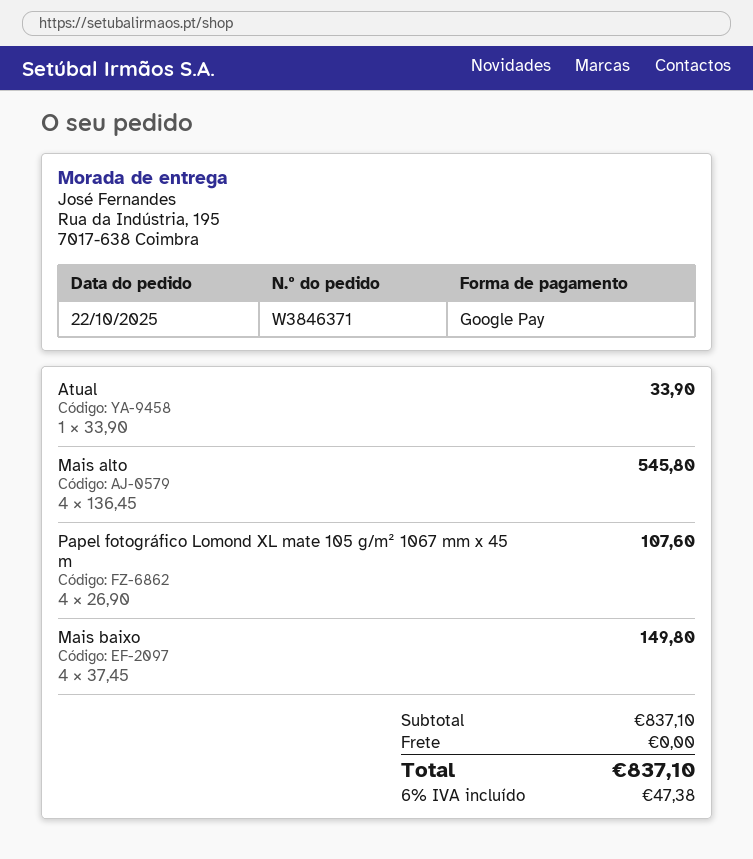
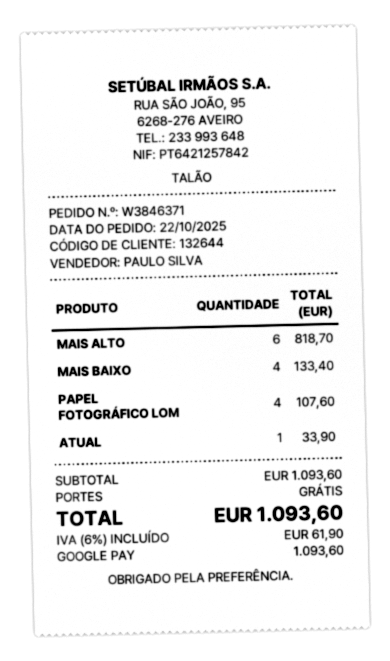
Mais alto: 4 for 545.80 -> 6 for 818.70
Mais baixo: 4 for 149.80 -> 4 for 133.40
subtotal: 837.10 -> 1093.60
tax: 6% = 47.38 -> 6% = 61.90
total: 837.10 -> 1093.60

